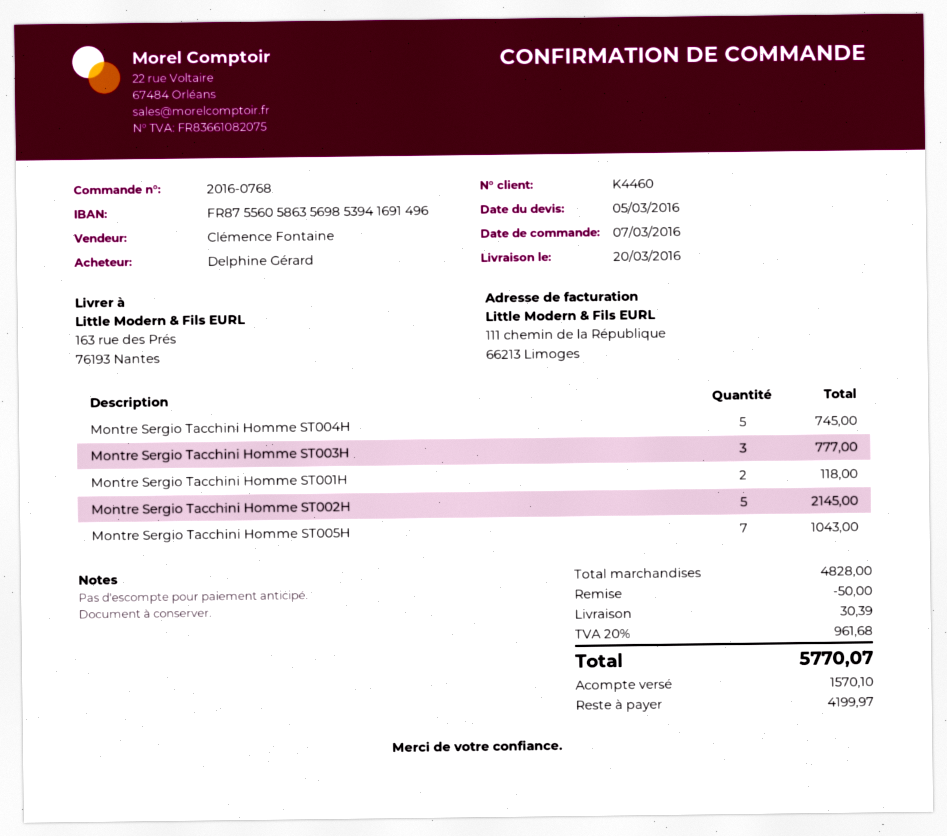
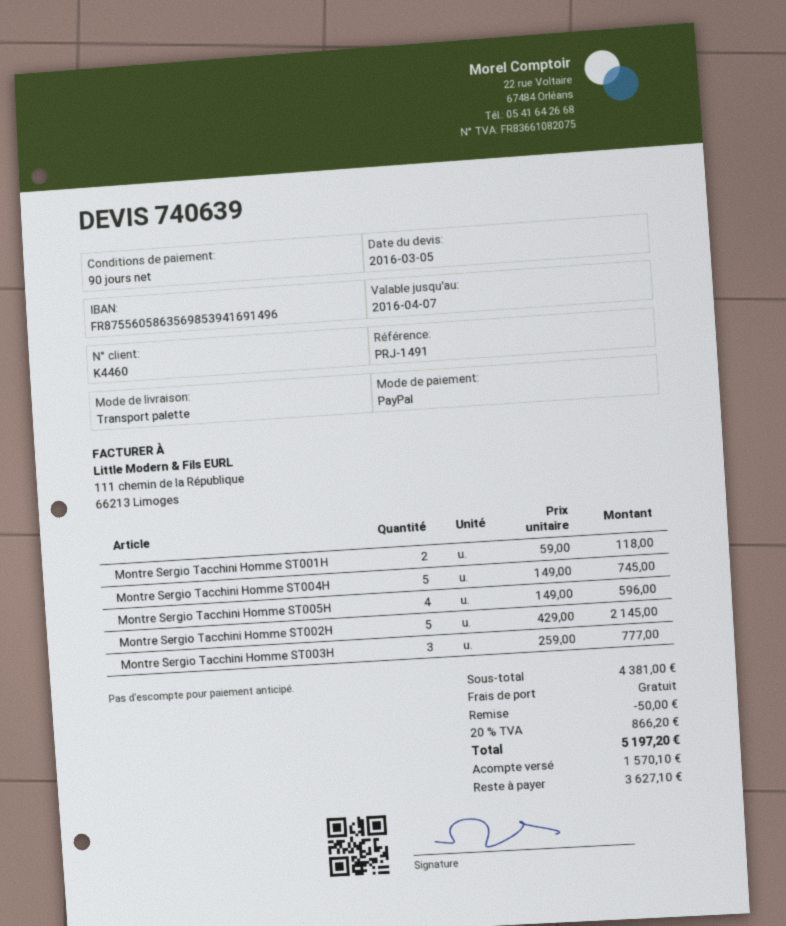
Montre Sergio Tacchini Homme ST005H: 7 for 1043.00 -> 4 for 596.00
subtotal: 4828.00 -> 4381.00
shipping: 30.39 -> 0.00
tax: 20% = 961.68 -> 20% = 866.20
total: 5770.07 -> 5197.20
balance: 4199.97 -> 3627.10

